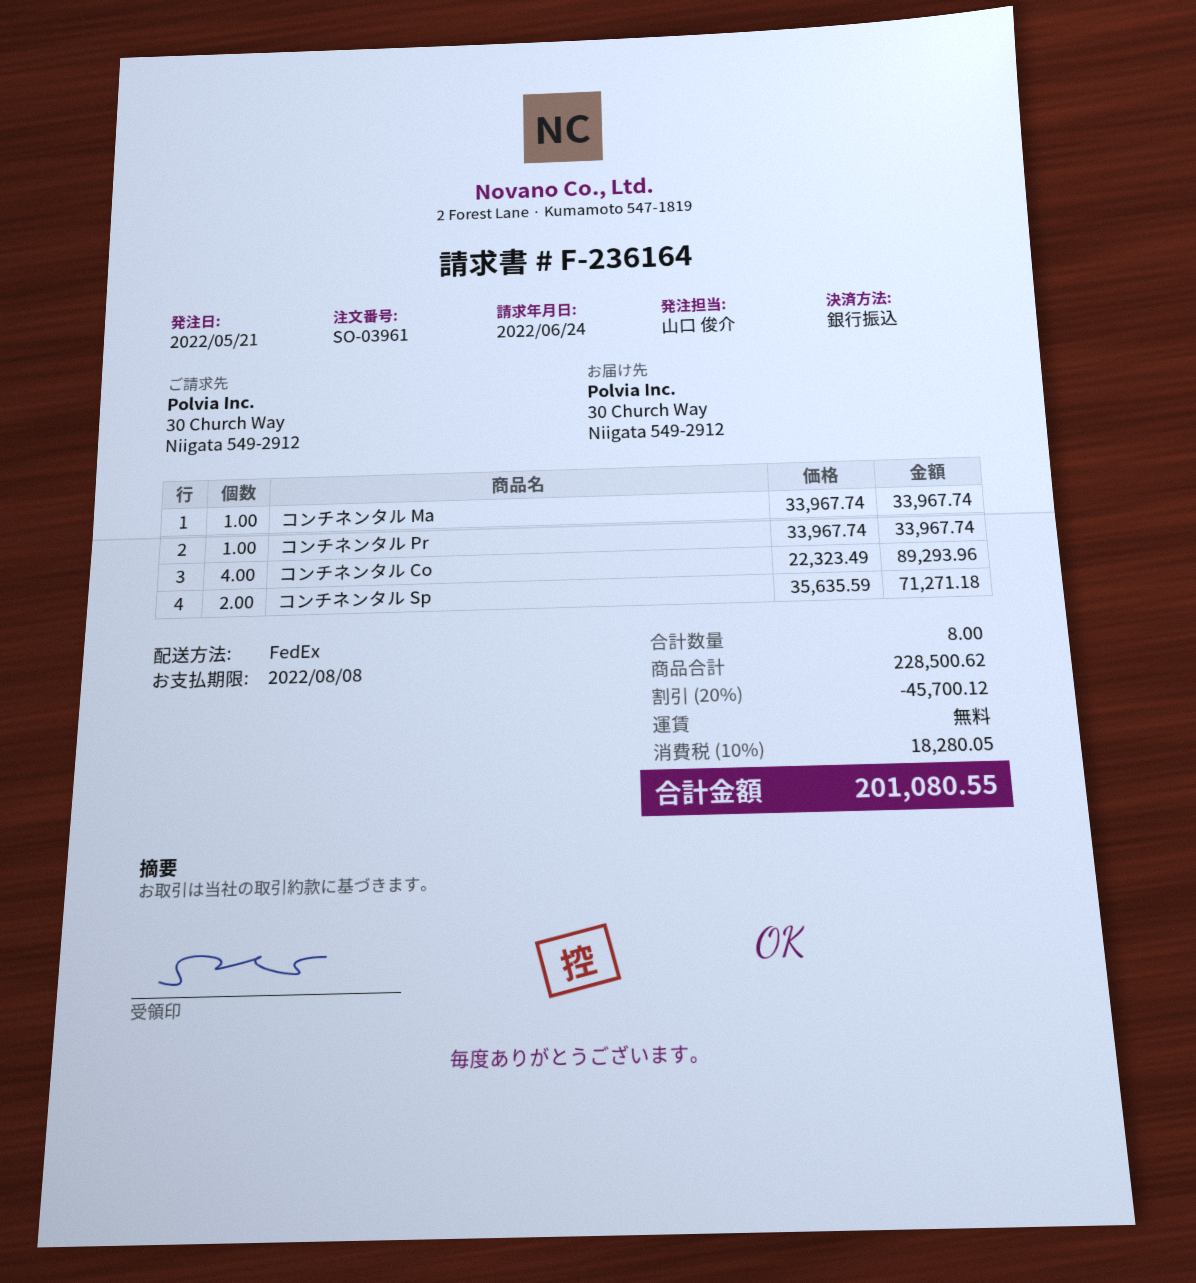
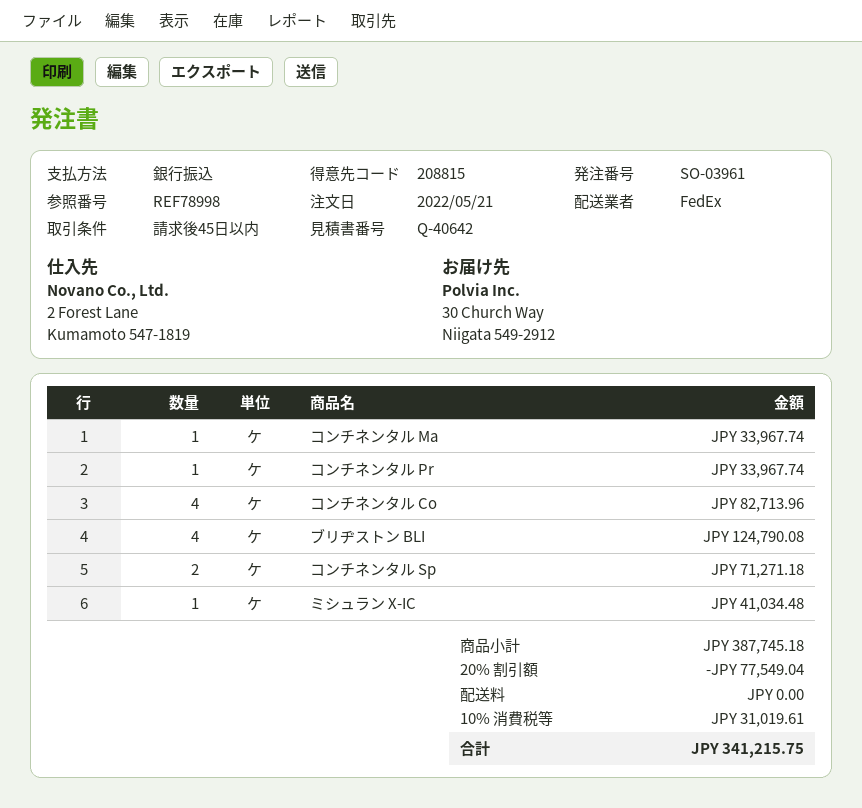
コンチネンタル Co: 4 for 89293.96 -> 4 for 82713.96
ブリヂストン BLI: none -> 4 for 124790.08
ミシュラン X-IC: none -> 1 for 41034.48
subtotal: 228500.62 -> 387745.18
discount: 20% = 45700.12 -> 20% = 77549.04
tax: 10% = 18280.05 -> 10% = 31019.61
total: 201080.55 -> 341215.75

